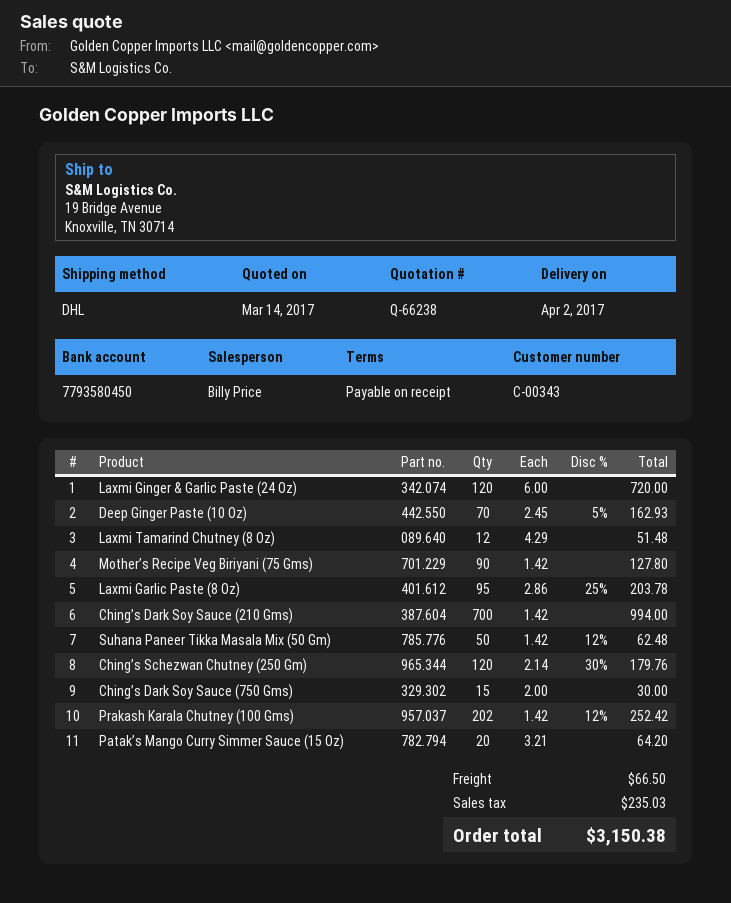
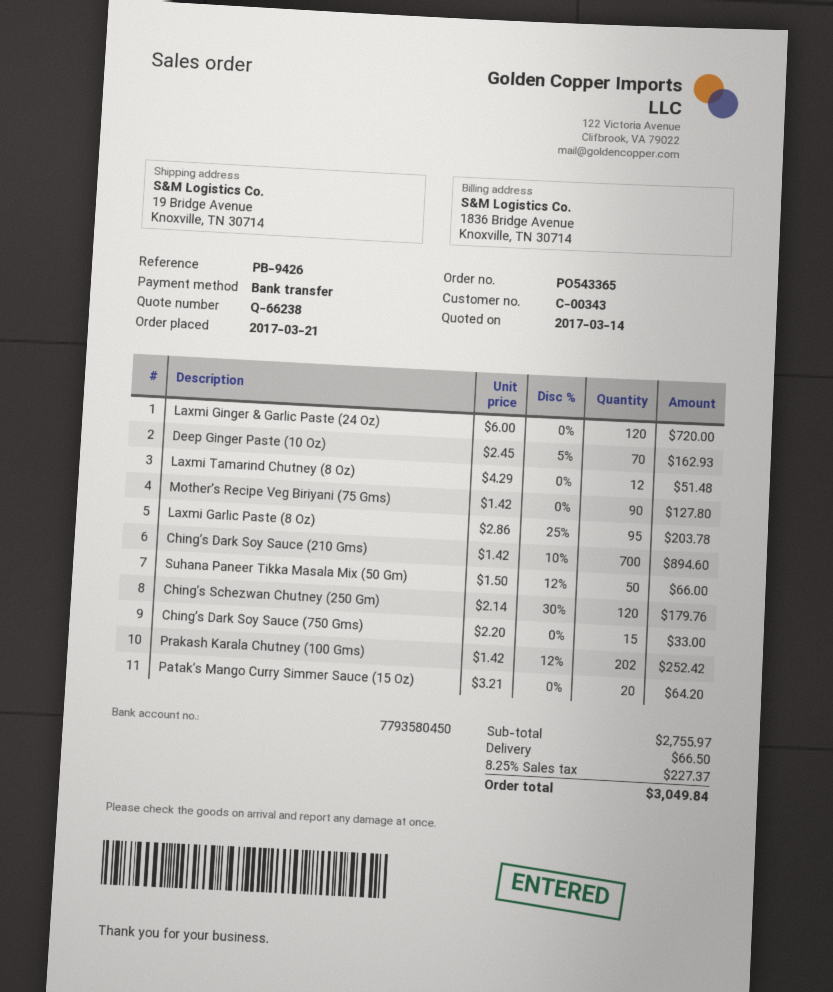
Ching’s Dark Soy Sauce (210 Gms): 700 x 1.42 = 994.00 -> 700 x 1.42 - 10% = 894.60
Suhana Paneer Tikka Masala Mix (50 Gm): 50 x 1.42 - 12% = 62.48 -> 50 x 1.50 - 12% = 66.00
Ching’s Dark Soy Sauce (750 Gms): 15 x 2.00 = 30.00 -> 15 x 2.20 = 33.00
tax: 235.03 -> 227.37
total: 3150.38 -> 3049.84

